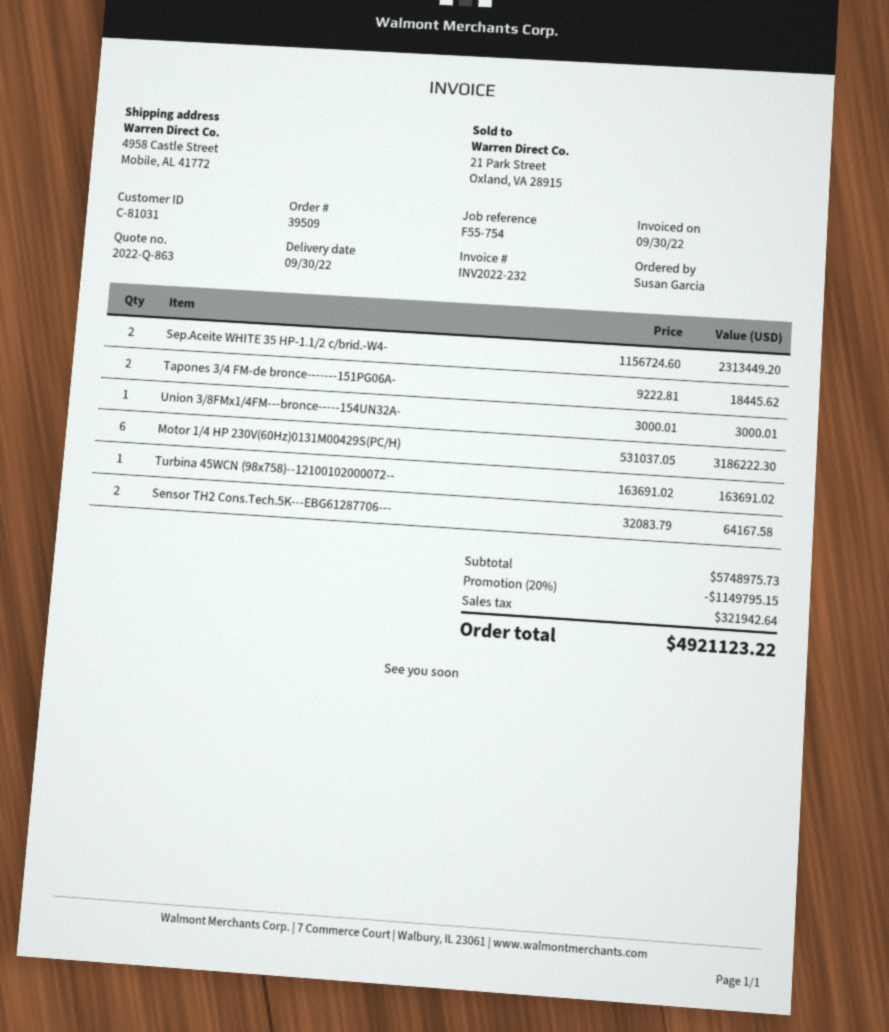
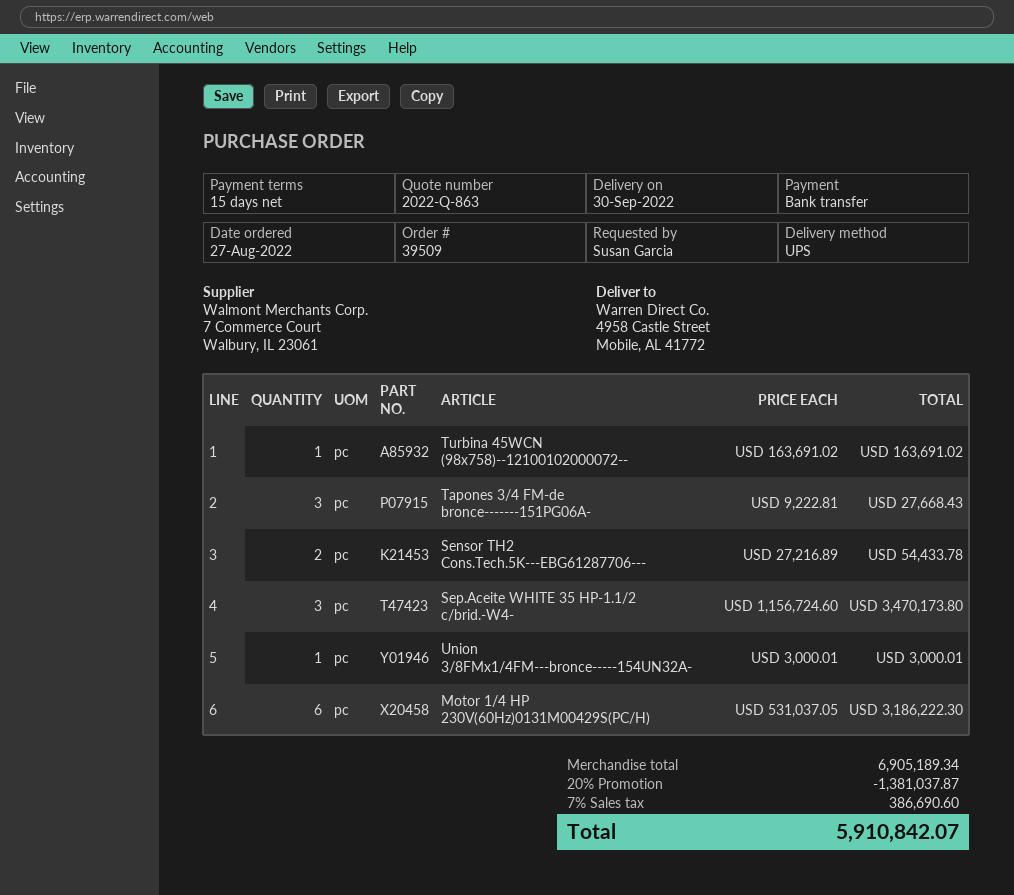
Sep.Aceite WHITE 35 HP-1.1/2 c/brid.-W4-: 2 x 1156724.60 = 2313449.20 -> 3 x 1156724.60 = 3470173.80
Tapones 3/4 FM-de bronce-------151PG06A-: 2 x 9222.81 = 18445.62 -> 3 x 9222.81 = 27668.43
Sensor TH2 Cons.Tech.5K---EBG61287706---: 2 x 32083.79 = 64167.58 -> 2 x 27216.89 = 54433.78
subtotal: 5748975.73 -> 6905189.34
discount: 20% = 1149795.15 -> 20% = 1381037.87
tax: 321942.64 -> 386690.60
total: 4921123.22 -> 5910842.07

